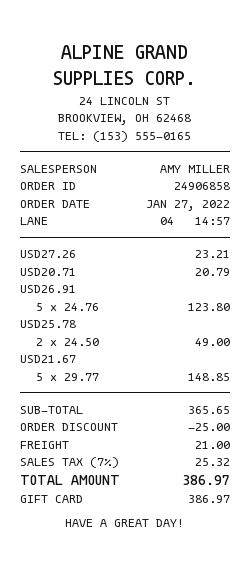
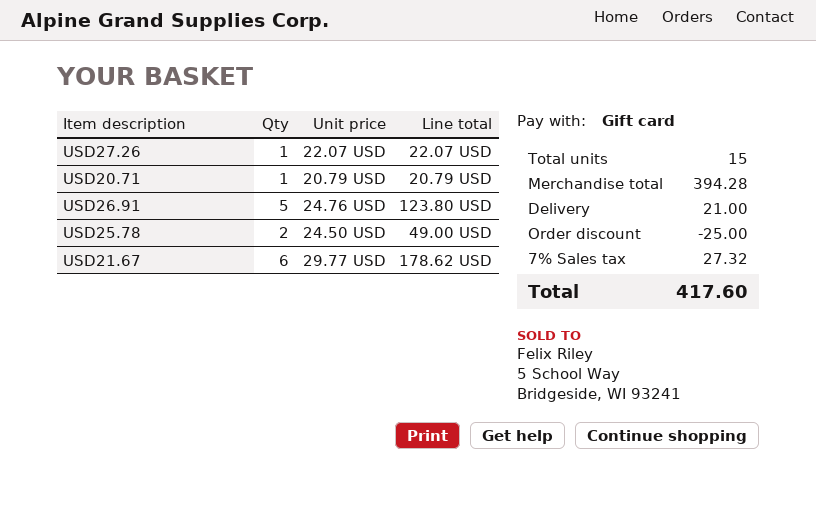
USD27.26: 1 x 23.21 = 23.21 -> 1 x 22.07 = 22.07
USD21.67: 5 x 29.77 = 148.85 -> 6 x 29.77 = 178.62
subtotal: 365.65 -> 394.28
tax: 7% = 25.32 -> 7% = 27.32
total: 386.97 -> 417.60

